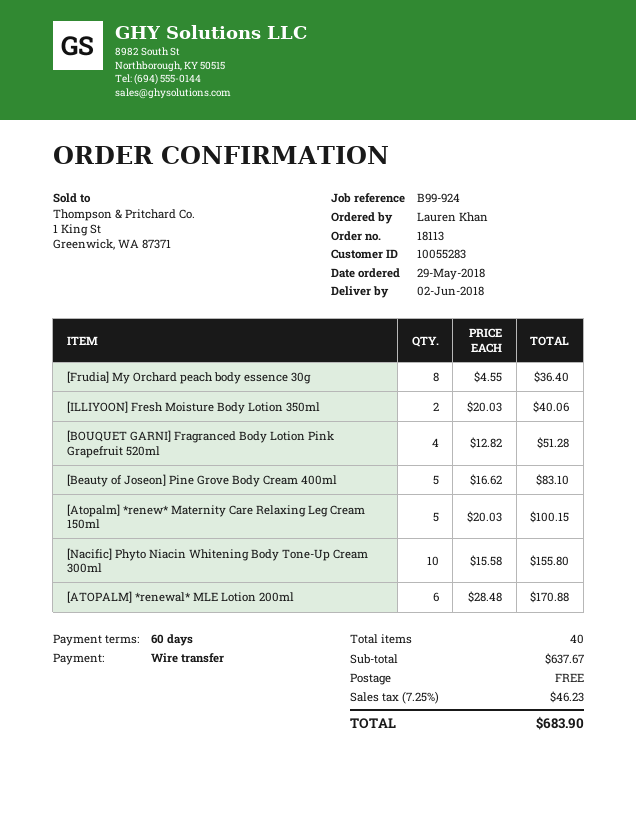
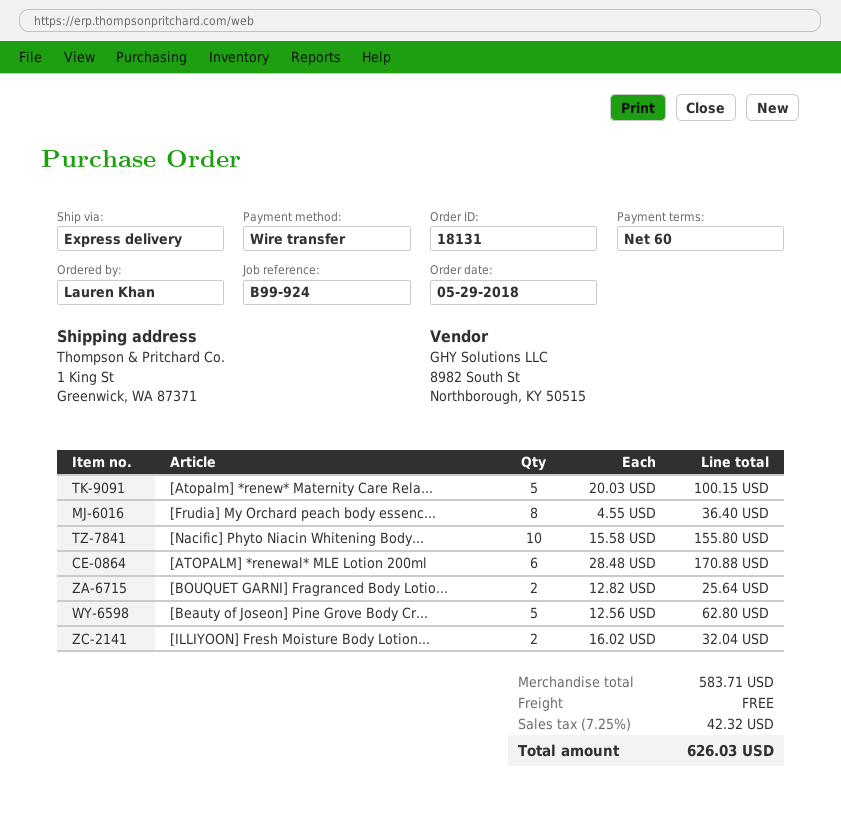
order number: 18113 -> 18131
[ILLIYOON] Fresh Moisture Body Lotion 350ml: 2 x 20.03 = 40.06 -> 2 x 16.02 = 32.04
[BOUQUET GARNI] Fragranced Body Lotion Pink Grapefruit 520ml: 4 x 12.82 = 51.28 -> 2 x 12.82 = 25.64
[Beauty of Joseon] Pine Grove Body Cream 400ml: 5 x 16.62 = 83.10 -> 5 x 12.56 = 62.80
subtotal: 637.67 -> 583.71
tax: 7.25% = 46.23 -> 7.25% = 42.32
total: 683.90 -> 626.03

